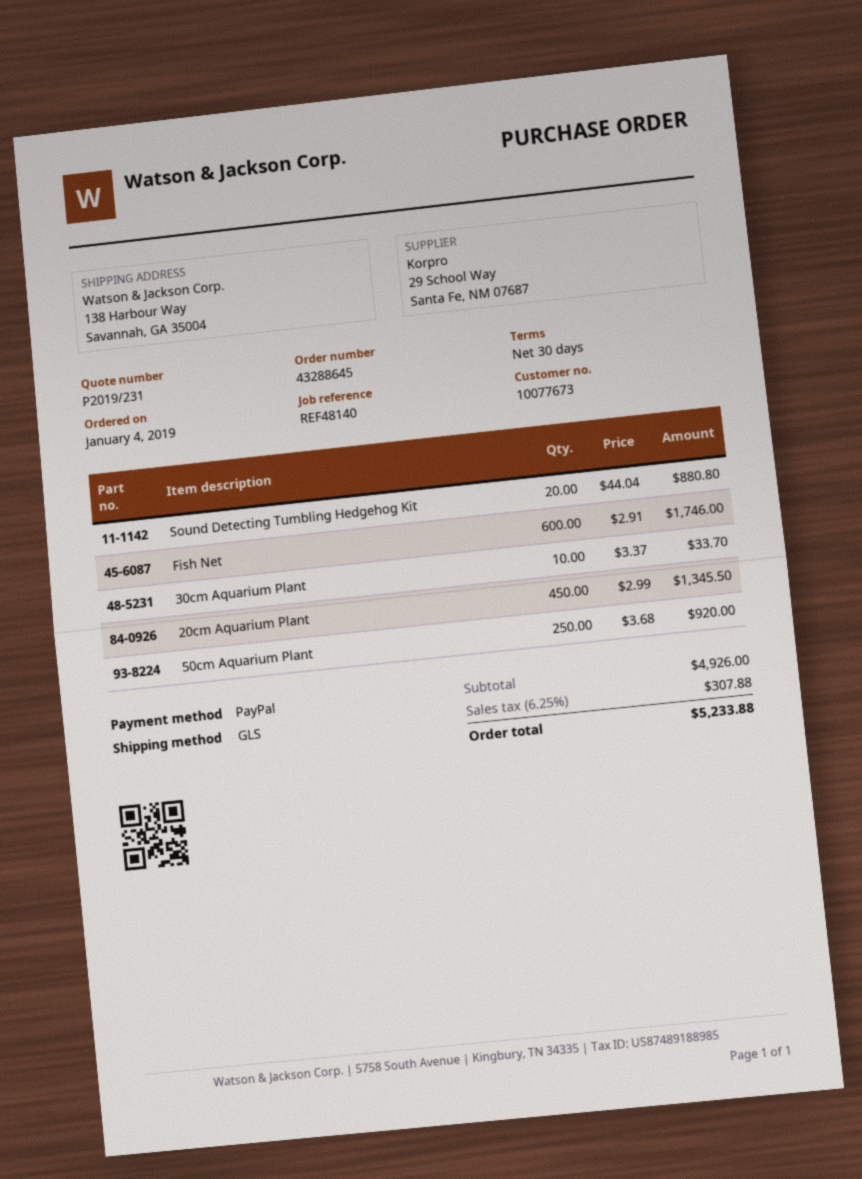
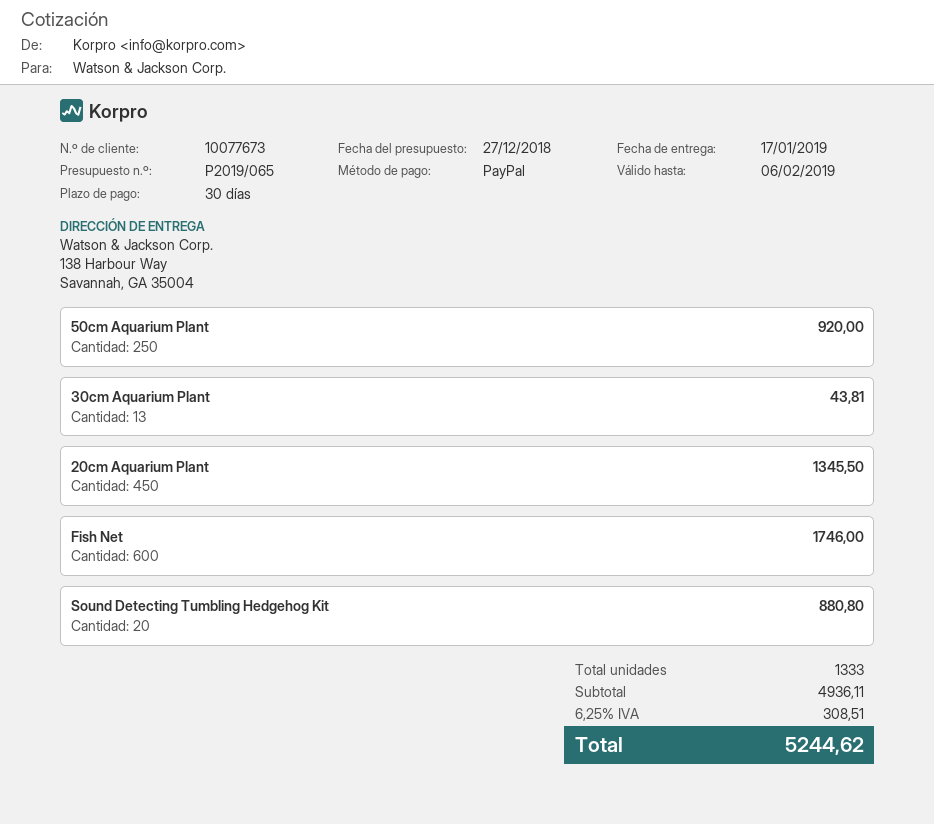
quote number: P2019/231 -> P2019/065
30cm Aquarium Plant: 10 for 33.70 -> 13 for 43.81
subtotal: 4926.00 -> 4936.11
tax: 6.25% = 307.88 -> 6.25% = 308.51
total: 5233.88 -> 5244.62

